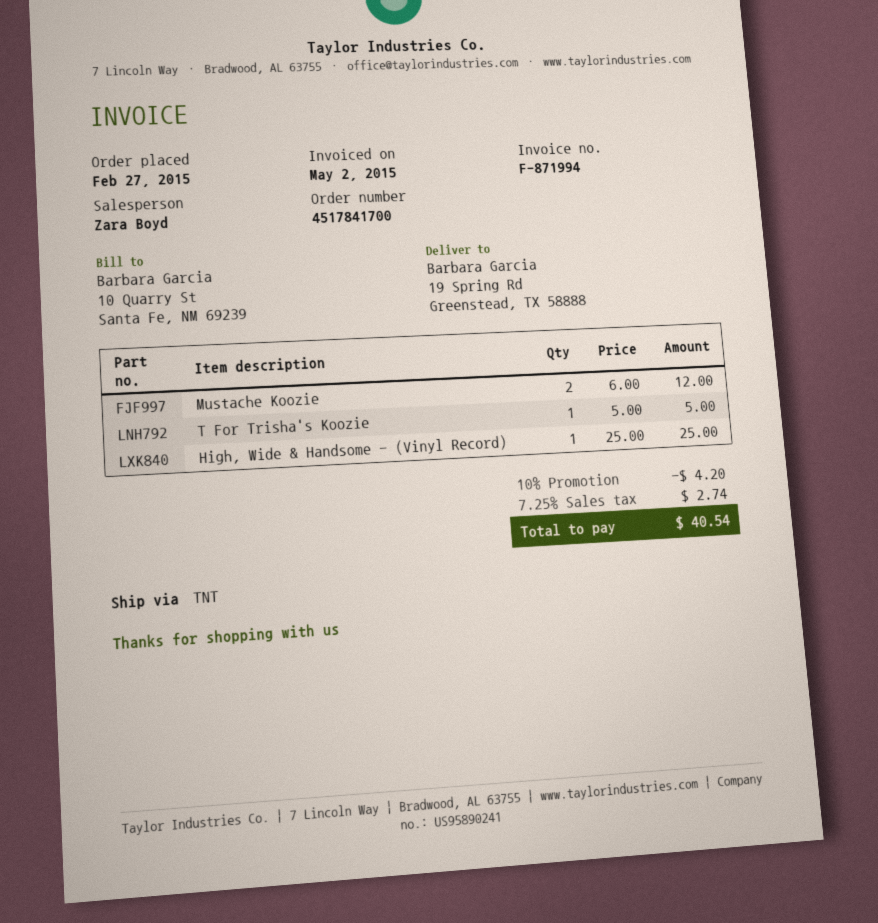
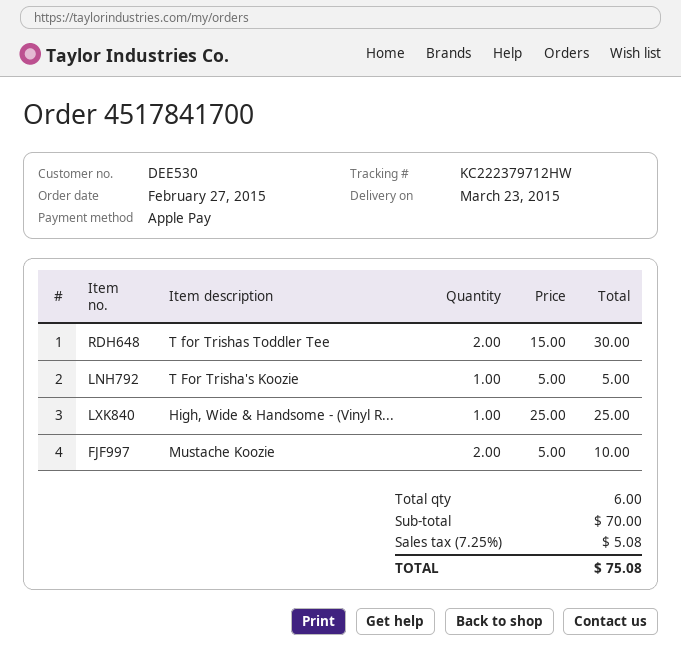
Mustache Koozie: 2 x 6.00 = 12.00 -> 2 x 5.00 = 10.00
T for Trishas Toddler Tee: none -> 2 x 15.00 = 30.00
discount: 10% = 4.20 -> none
tax: 7.25% = 2.74 -> 7.25% = 5.08
total: 40.54 -> 75.08

